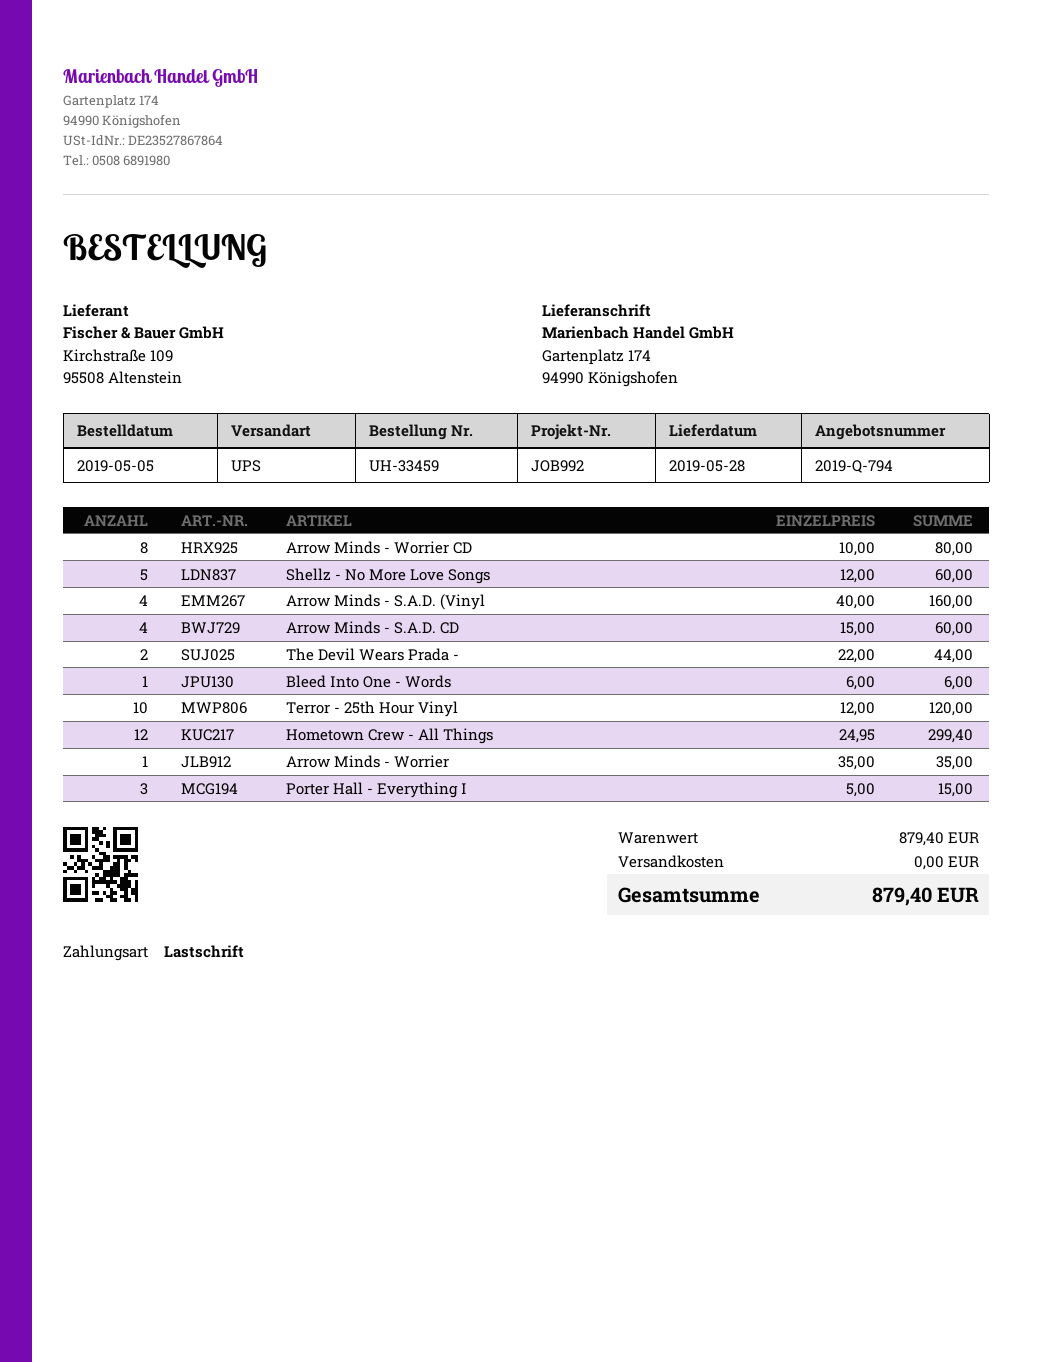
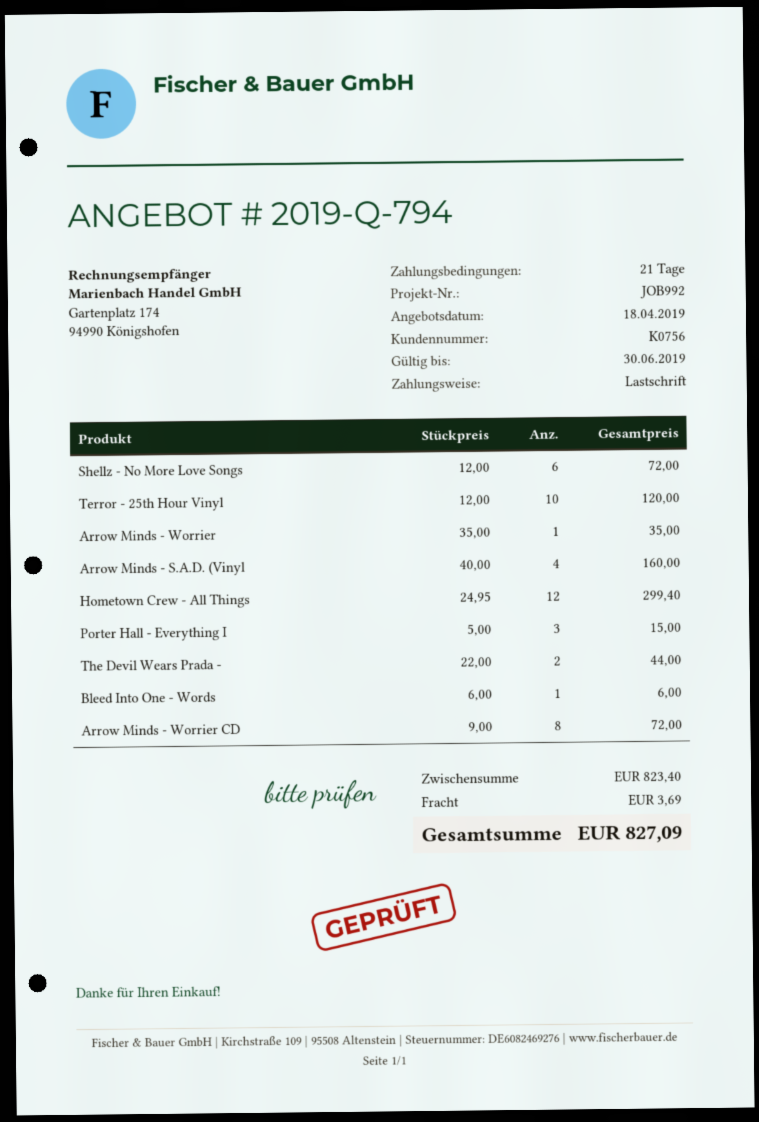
Arrow Minds - Worrier CD: 8 x 10.00 = 80.00 -> 8 x 9.00 = 72.00
Shellz - No More Love Songs: 5 x 12.00 = 60.00 -> 6 x 12.00 = 72.00
Arrow Minds - S.A.D. CD: 4 x 15.00 = 60.00 -> none
subtotal: 879.40 -> 823.40
shipping: 0.00 -> 3.69
total: 879.40 -> 827.09

